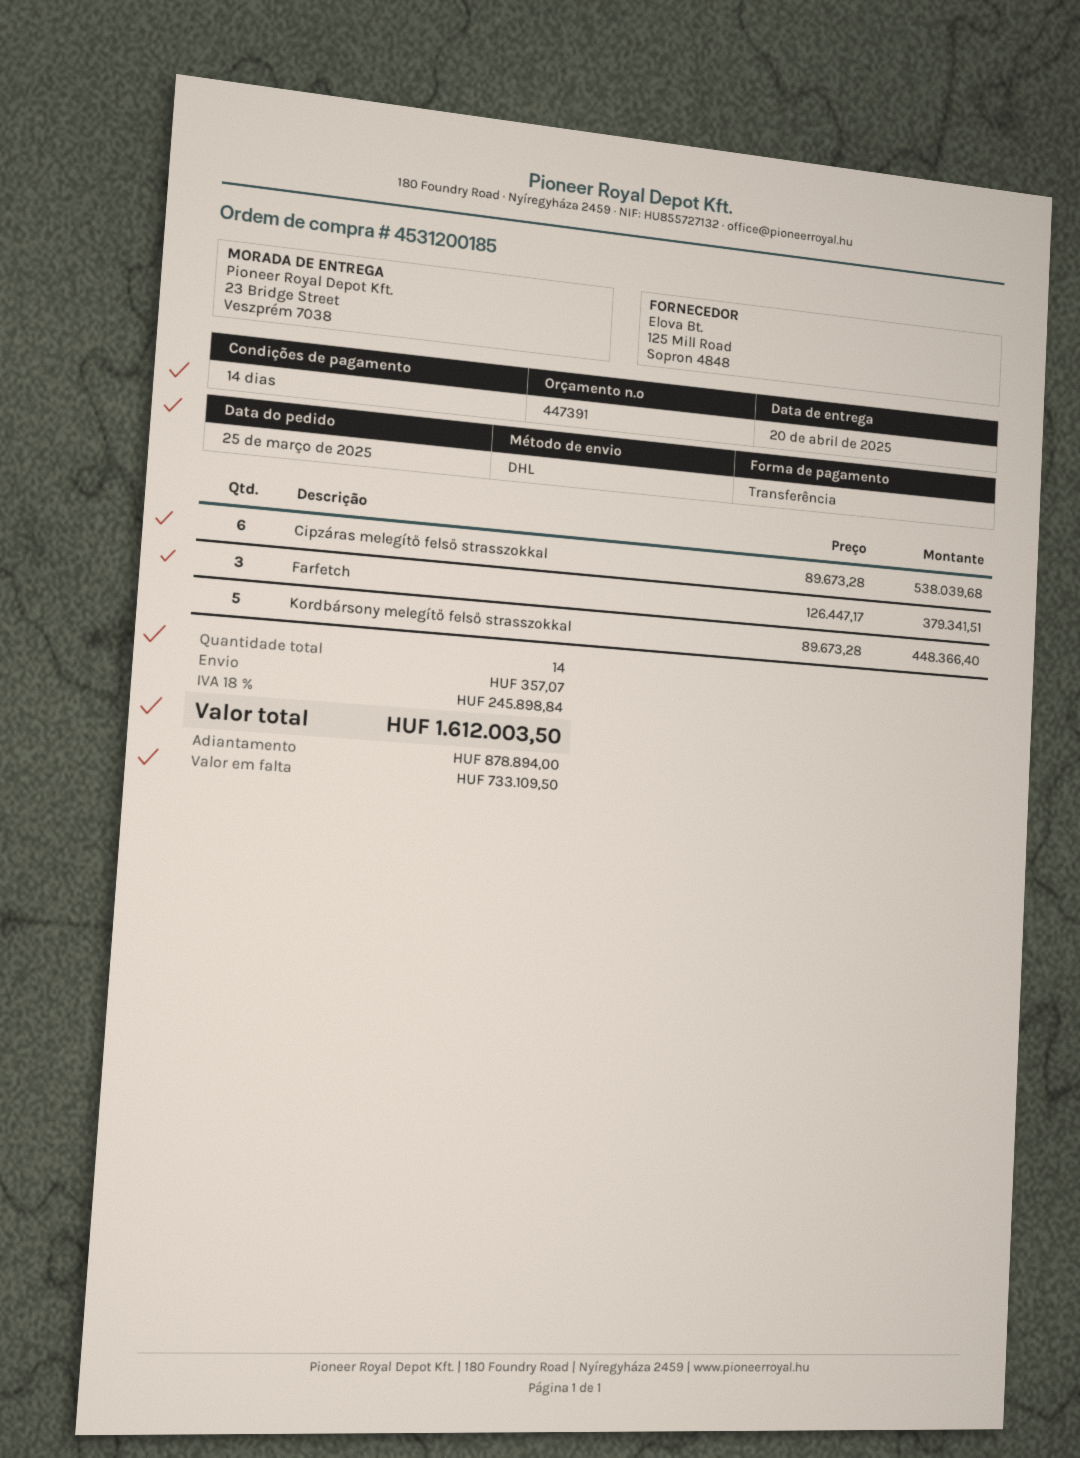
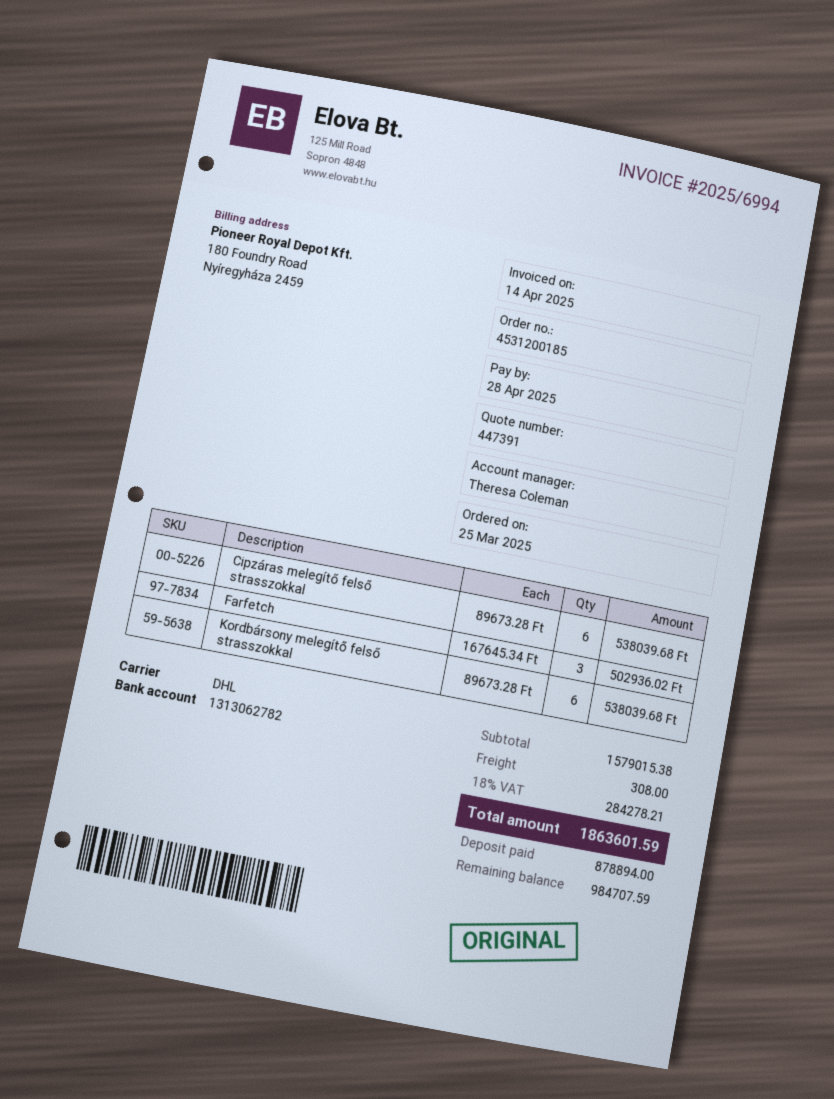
Farfetch: 3 x 126447.17 = 379341.51 -> 3 x 167645.34 = 502936.02
Kordbársony melegítő felső strasszokkal: 5 x 89673.28 = 448366.40 -> 6 x 89673.28 = 538039.68
shipping: 357.07 -> 308.00
tax: 18% = 245898.84 -> 18% = 284278.21
total: 1612003.50 -> 1863601.59
balance: 733109.50 -> 984707.59

